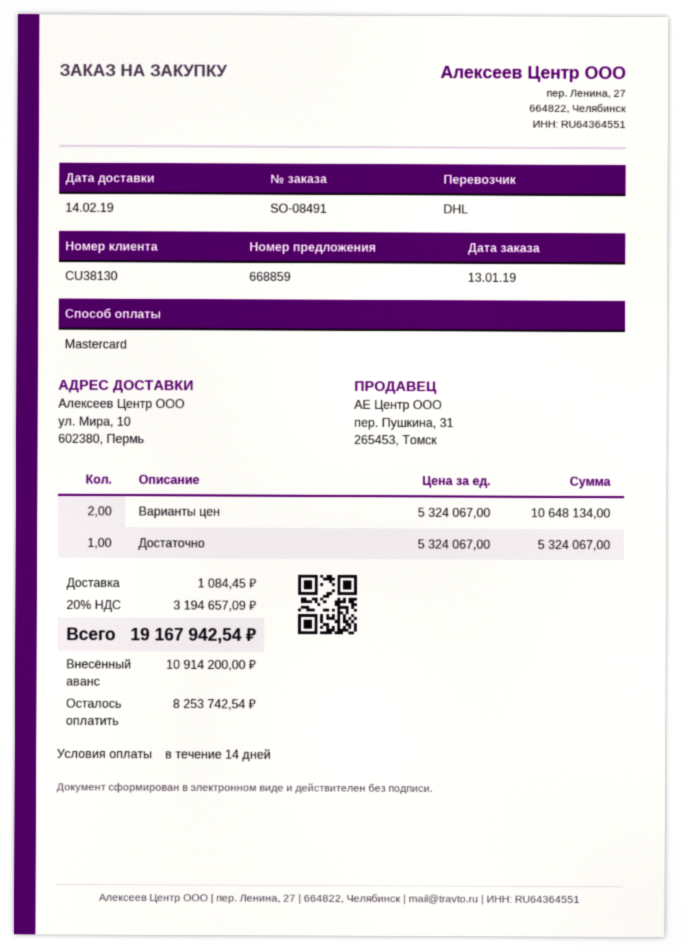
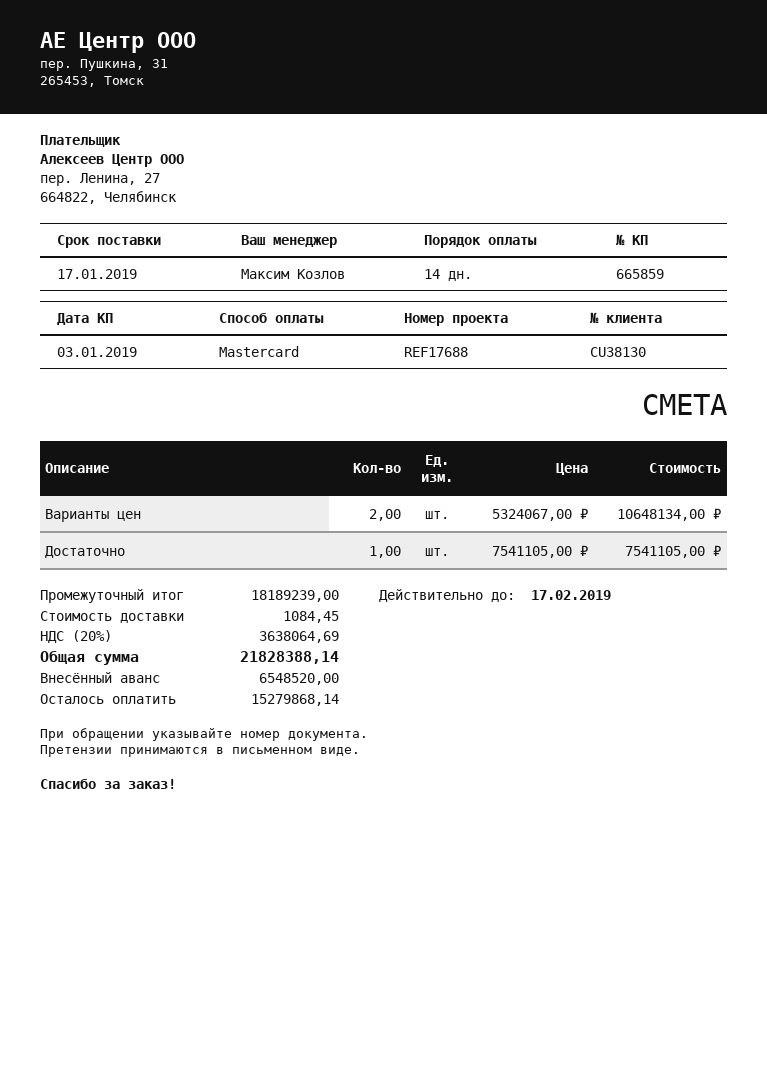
quote number: 668859 -> 665859
delivery date: 2019-02-14 -> 2019-01-17
Достаточно: 1 x 5324067.00 = 5324067.00 -> 1 x 7541105.00 = 7541105.00
tax: 20% = 3194657.09 -> 20% = 3638064.69
total: 19167942.54 -> 21828388.14
deposit: 10914200.00 -> 6548520.00
balance: 8253742.54 -> 15279868.14

